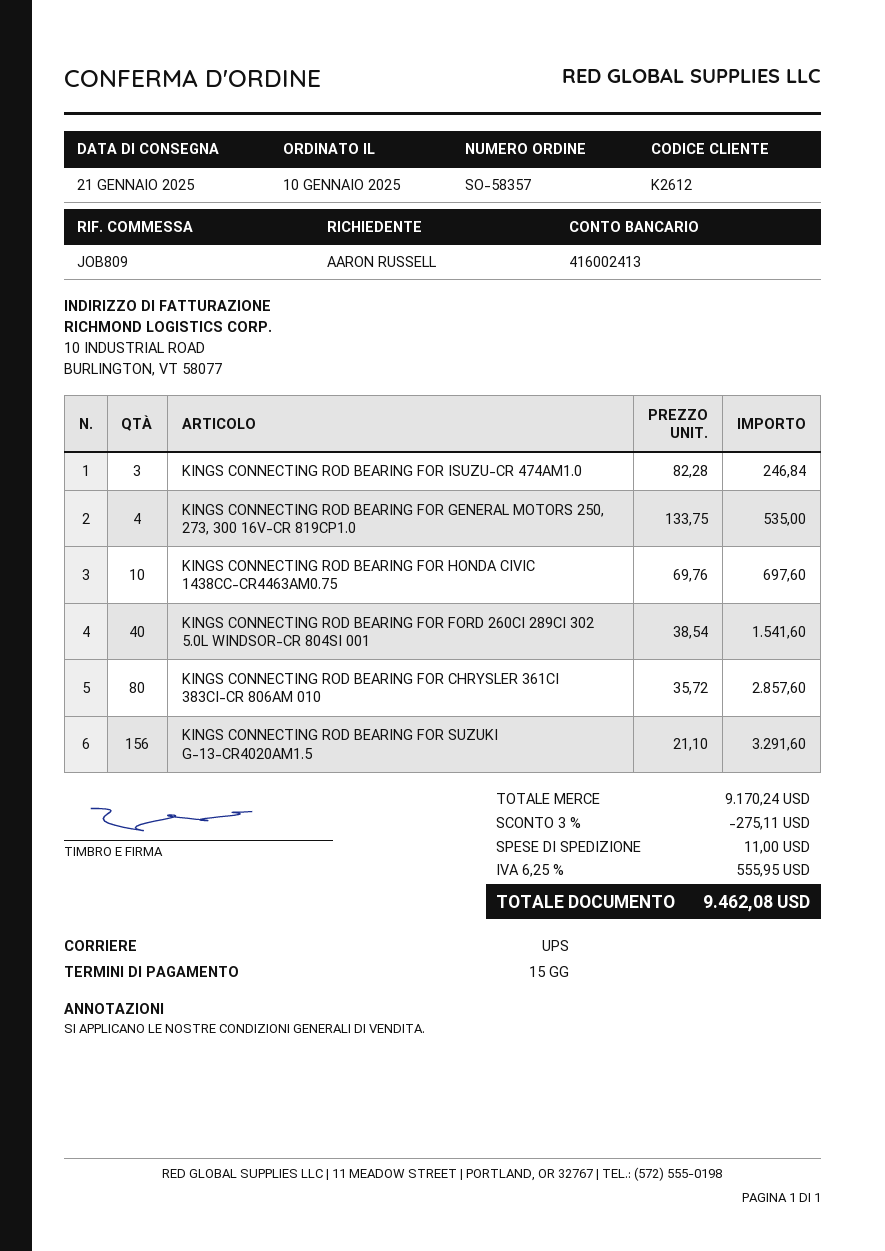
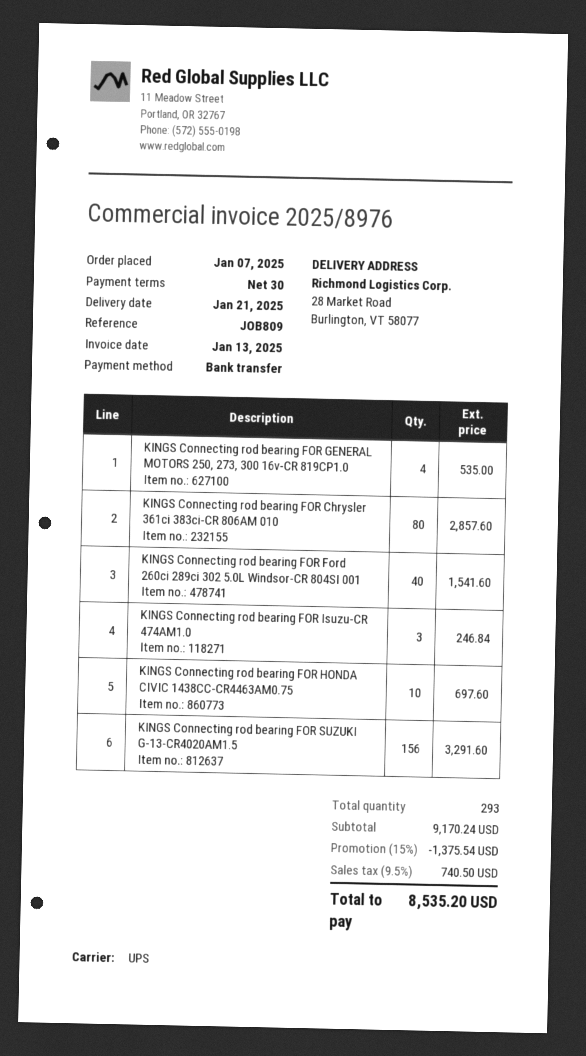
order date: 2025-01-10 -> 2025-01-07
payment terms: 15 days -> 30 days
discount: 3% = 275.11 -> 15% = 1375.54
shipping: 11.00 -> none
tax: 6.25% = 555.95 -> 9.5% = 740.50
total: 9462.08 -> 8535.20

